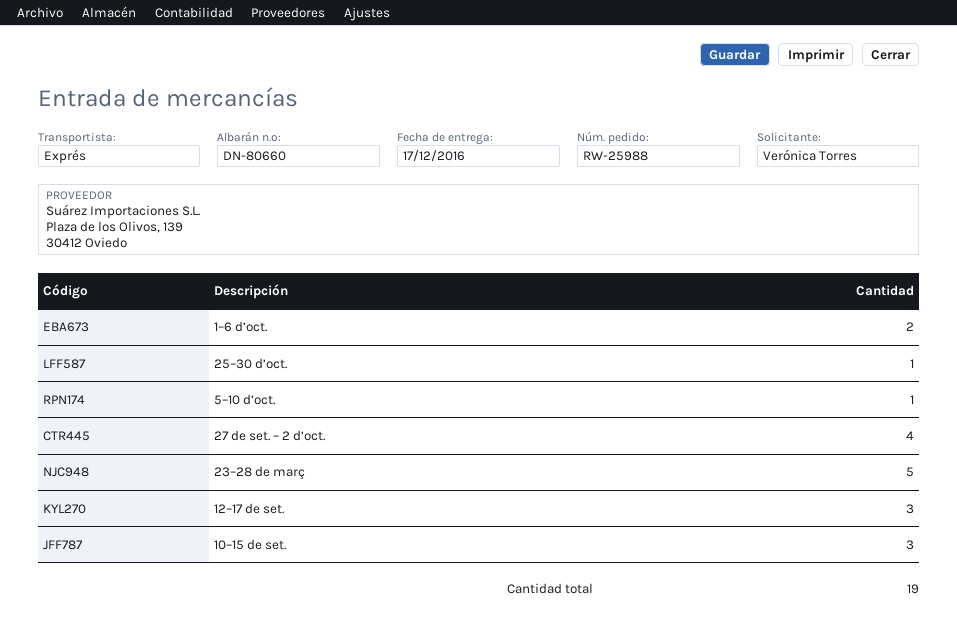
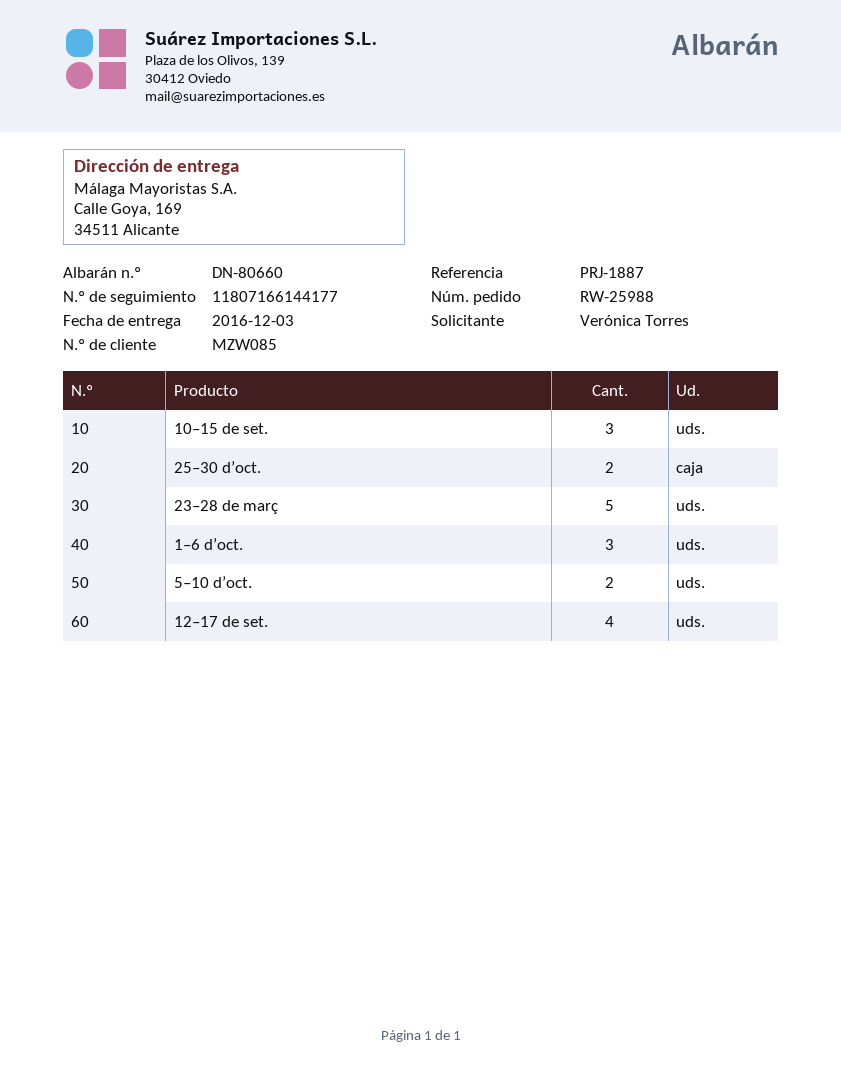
delivery date: 2016-12-17 -> 2016-12-03
1–6 d’oct.: 2 -> 3
25–30 d’oct.: 1 -> 2
5–10 d’oct.: 1 -> 2
27 de set. – 2 d’oct.: 4 -> none
12–17 de set.: 3 -> 4

